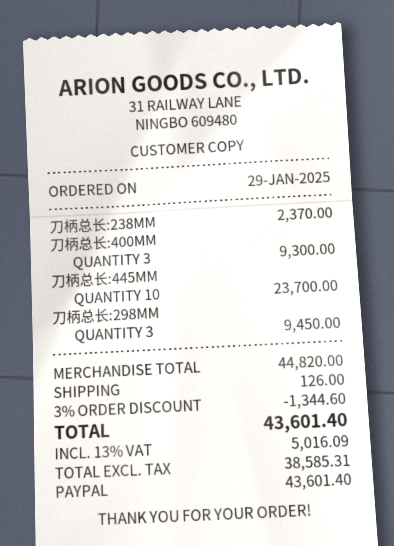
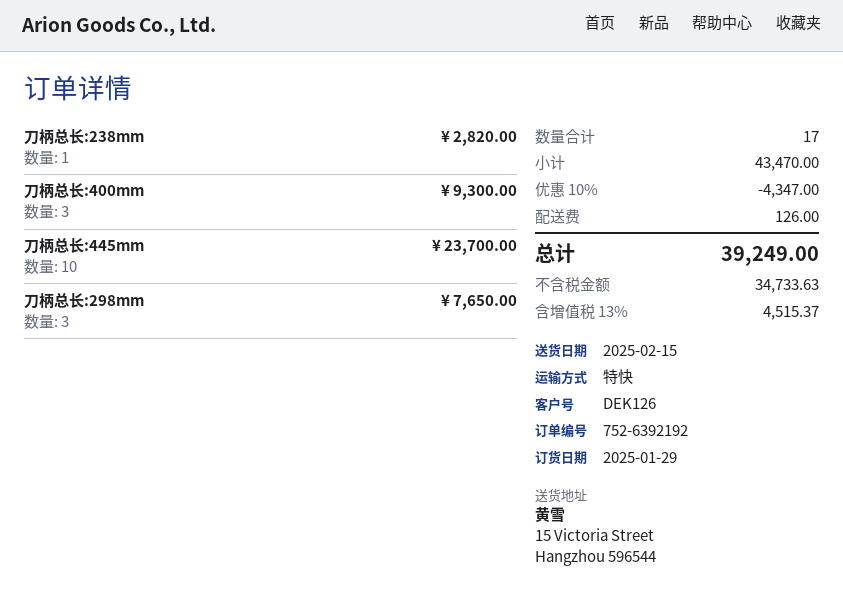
刀柄总长:238MM: 1 for 2370.00 -> 1 for 2820.00
刀柄总长:298MM: 3 for 9450.00 -> 3 for 7650.00
subtotal: 44820.00 -> 43470.00
discount: 3% = 1344.60 -> 10% = 4347.00
net: 38585.31 -> 34733.63
tax: 13% = 5016.09 -> 13% = 4515.37
total: 43601.40 -> 39249.00

